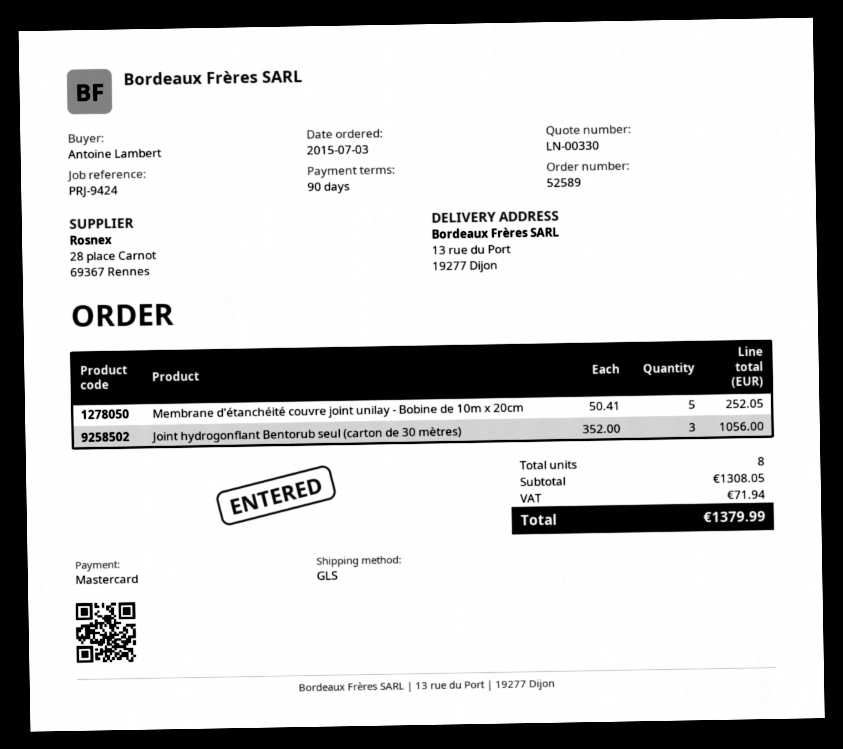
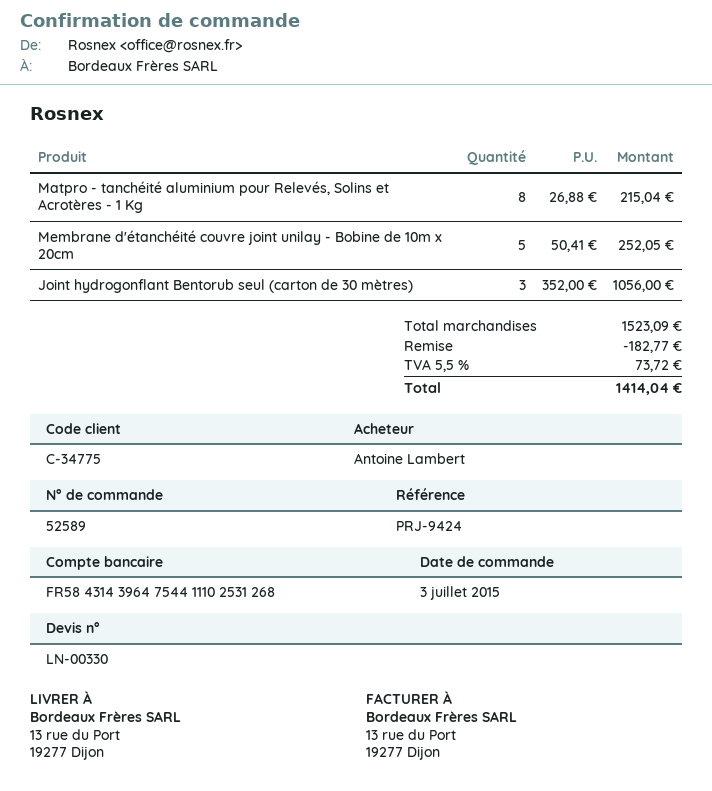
Matpro - tanchéité aluminium pour Relevés, Solins et Acrotères - 1 Kg: none -> 8 x 26.88 = 215.04
subtotal: 1308.05 -> 1523.09
discount: none -> 182.77
tax: 71.94 -> 73.72
total: 1379.99 -> 1414.04

